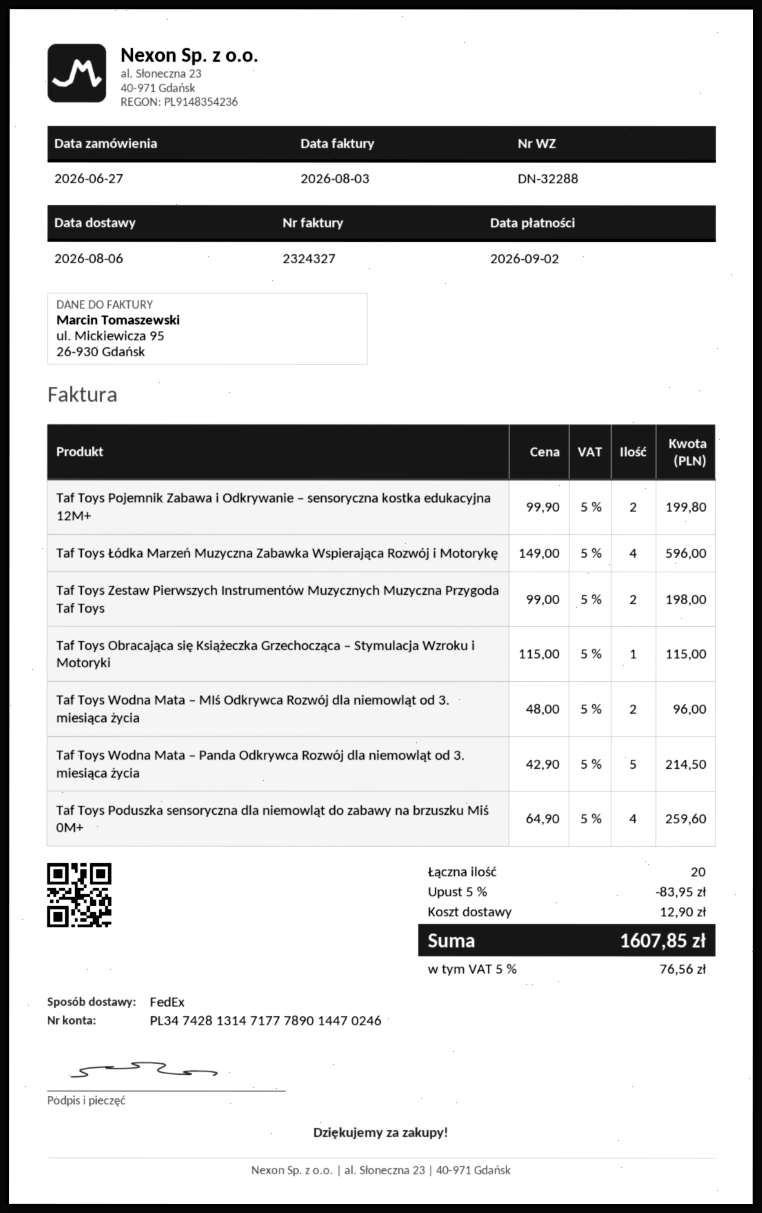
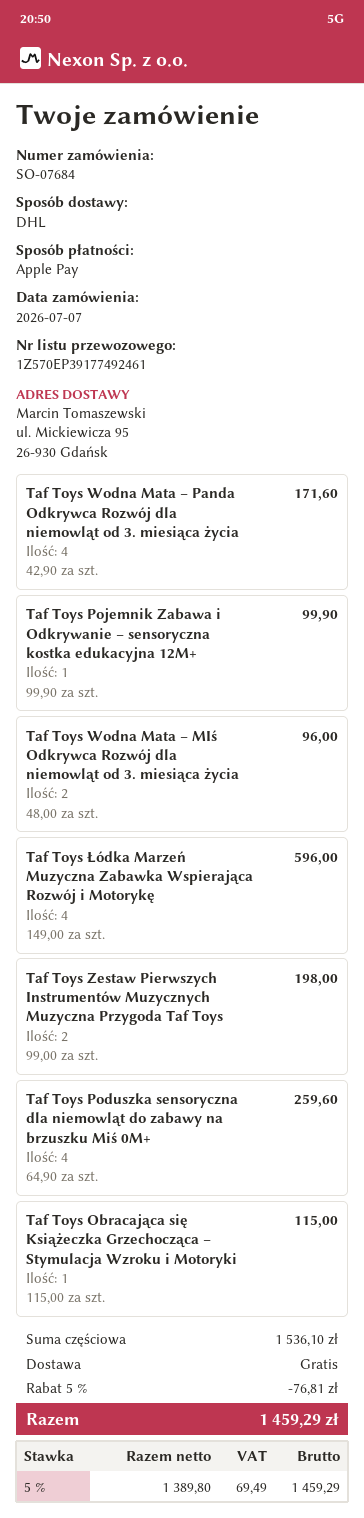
order date: 2026-06-27 -> 2026-07-07
shipping method: FedEx -> DHL
Taf Toys Pojemnik Zabawa i Odkrywanie – sensoryczna kostka edukacyjna 12M+: 2 x 99.90 = 199.80 -> 1 x 99.90 = 99.90
Taf Toys Wodna Mata – Panda Odkrywca Rozwój dla niemowląt od 3. miesiąca życia: 5 x 42.90 = 214.50 -> 4 x 42.90 = 171.60
discount: 5% = 83.95 -> 5% = 76.81
shipping: 12.90 -> 0.00
tax: 5% = 76.56 -> 5% = 69.49
total: 1607.85 -> 1459.29

